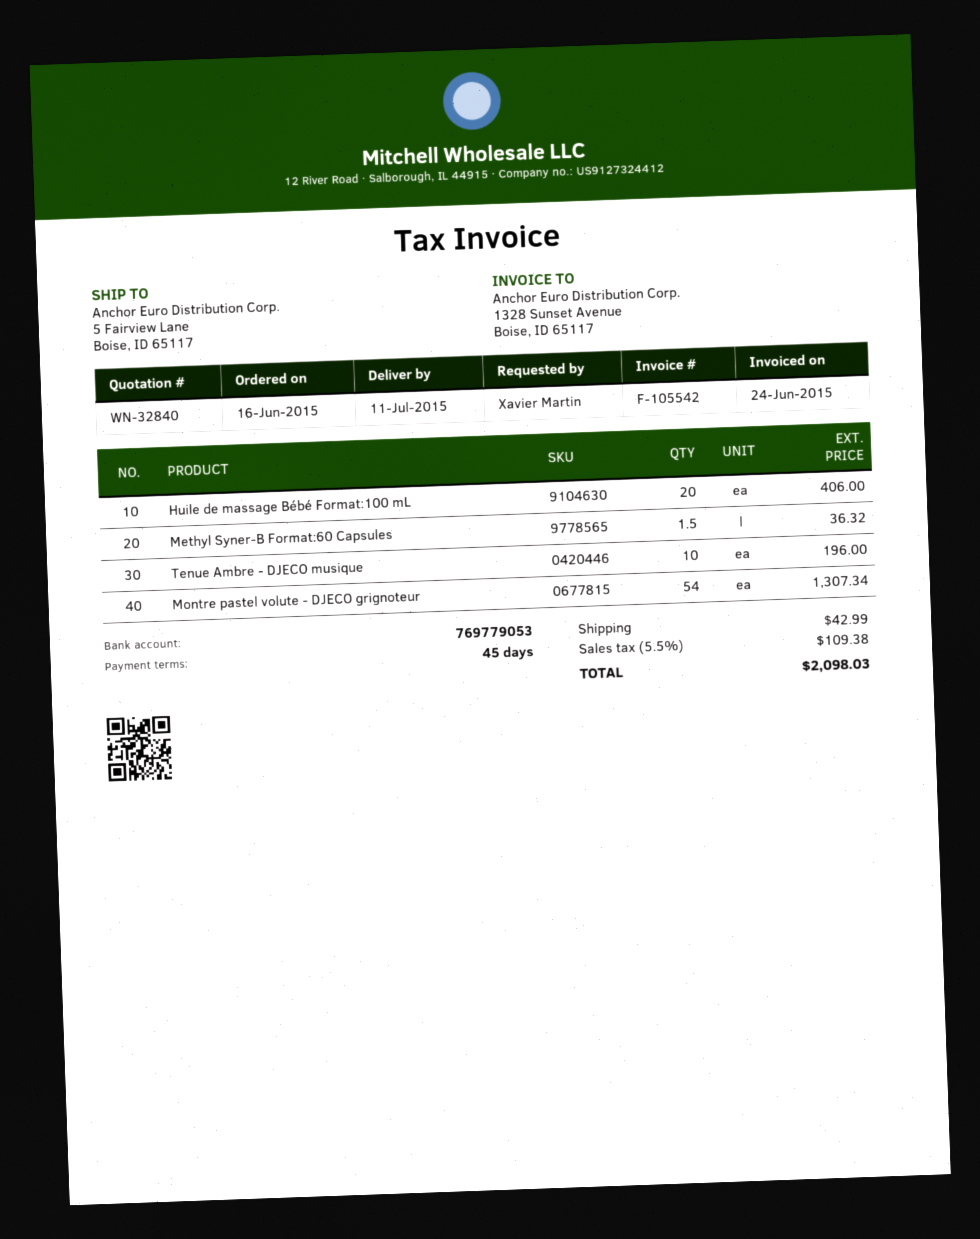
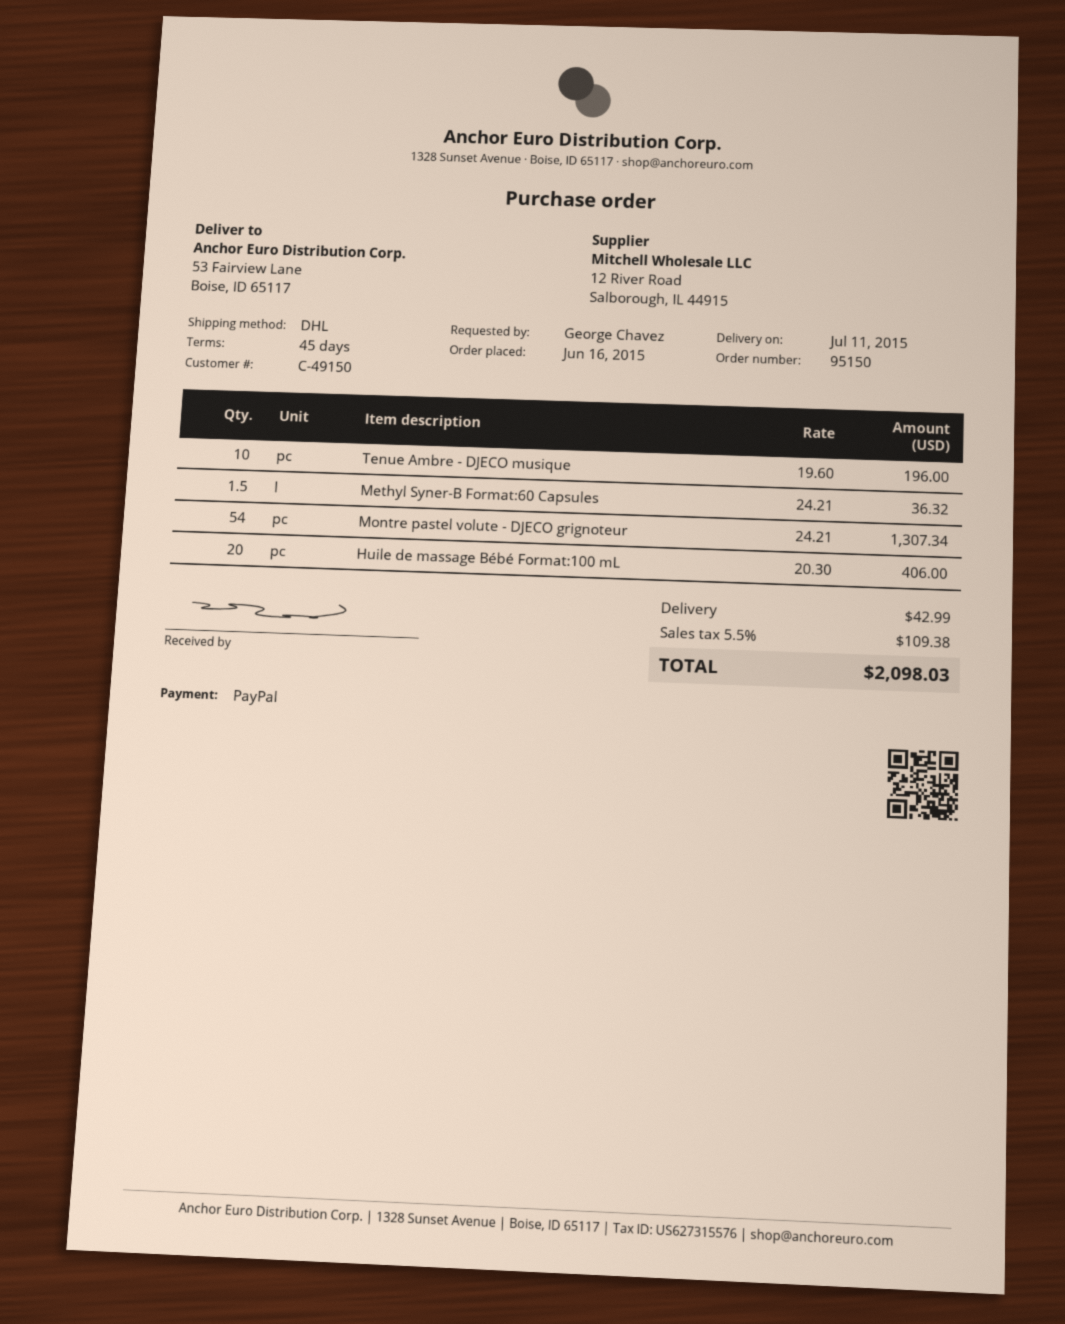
ordered by: Xavier Martin -> George Chavez
ship to: 5 Fairview Lane, Boise, ID 65117 -> 53 Fairview Lane, Boise, ID 65117

